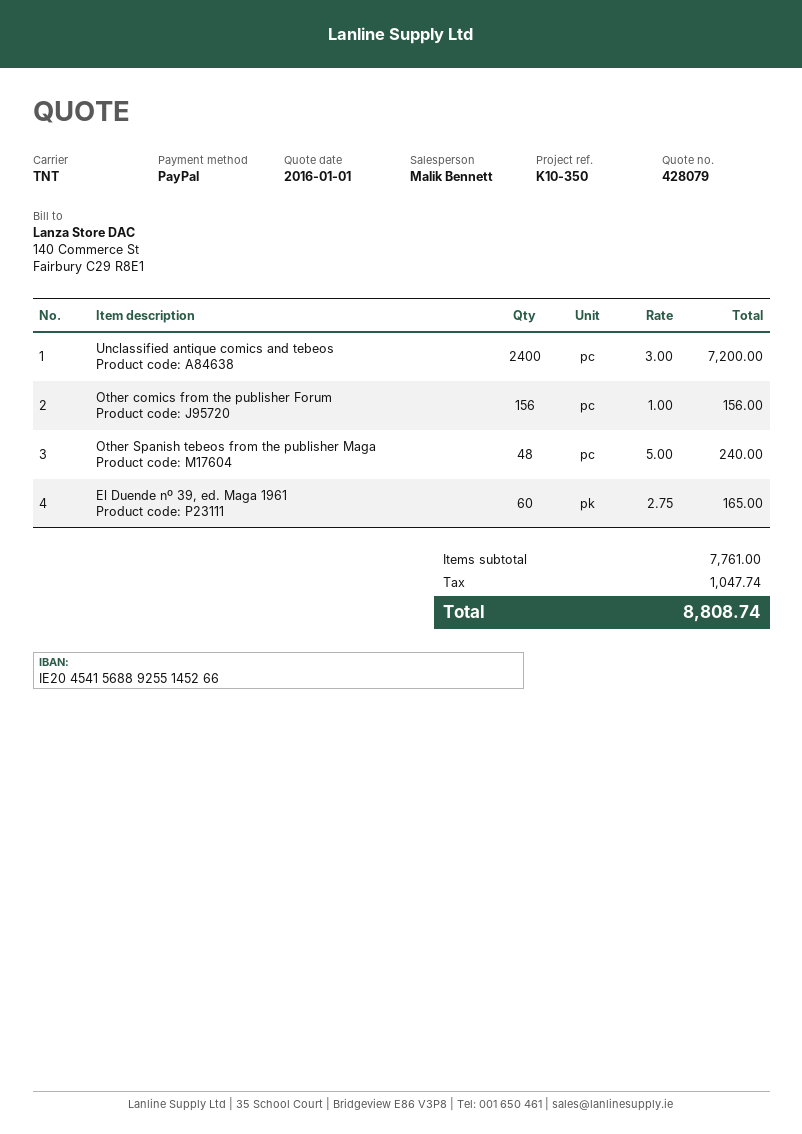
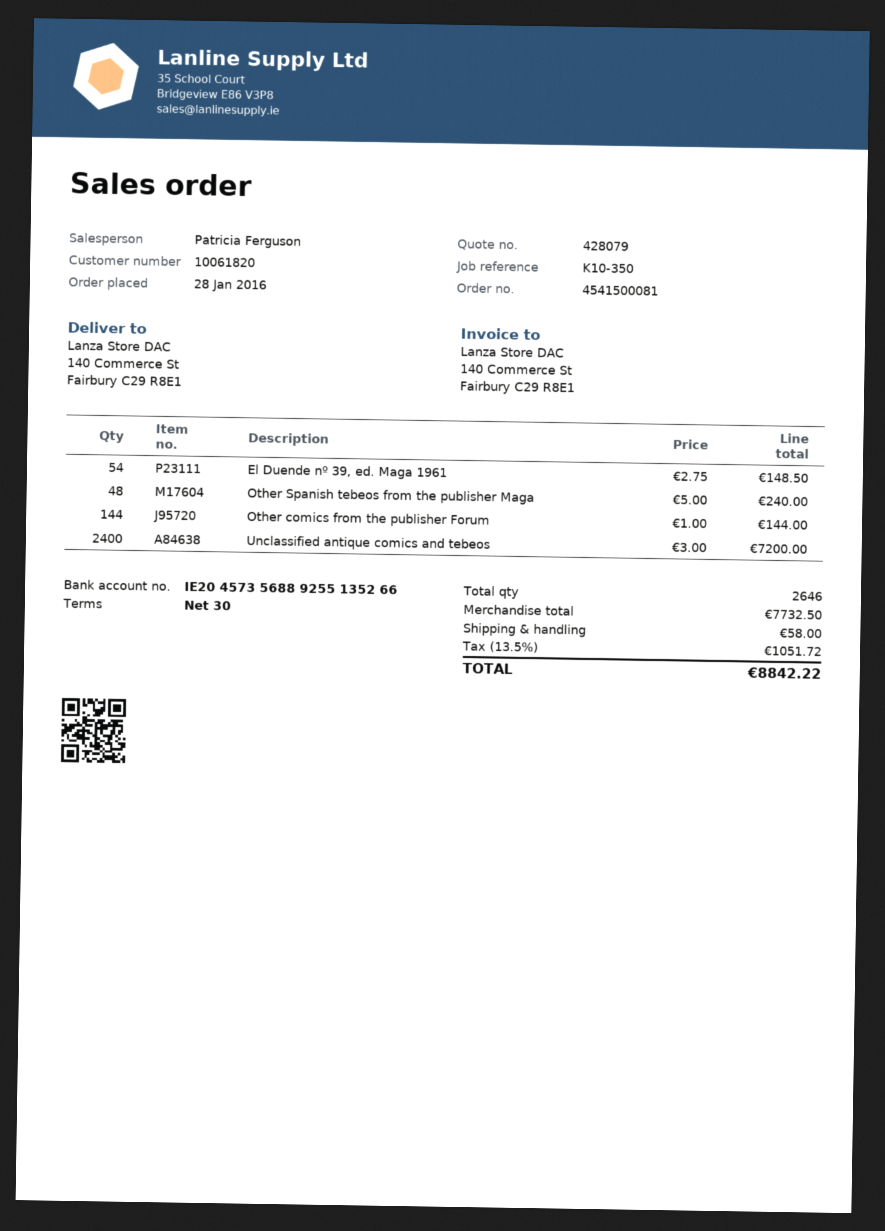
sales rep: Malik Bennett -> Patricia Ferguson
bank account: IE20454156889255145266 -> IE20457356889255135266
Other comics from the publisher Forum: 156 x 1.00 = 156.00 -> 144 x 1.00 = 144.00
El Duende nº 39, ed. Maga 1961: 60 x 2.75 = 165.00 -> 54 x 2.75 = 148.50
subtotal: 7761.00 -> 7732.50
shipping: none -> 58.00
tax: 1047.74 -> 1051.72
total: 8808.74 -> 8842.22

